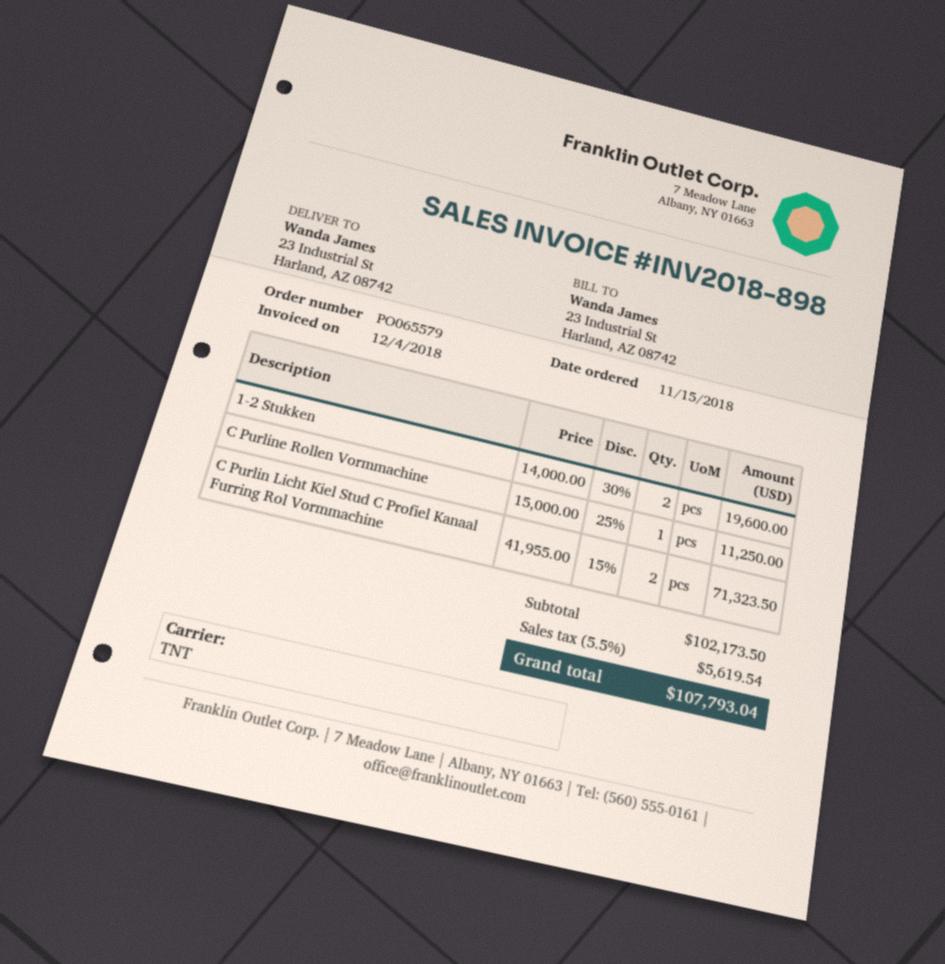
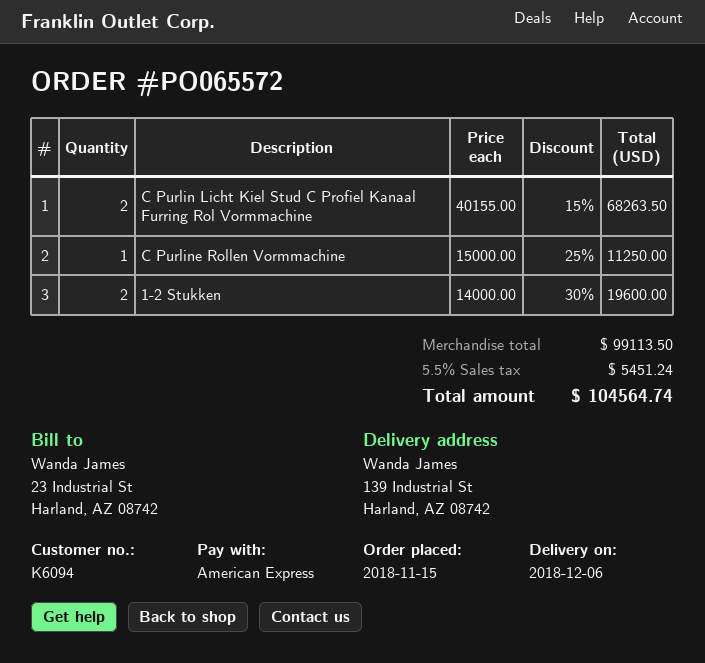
order number: PO065579 -> PO065572
ship to: 23 Industrial St, Harland, AZ 08742 -> 139 Industrial St, Harland, AZ 08742
C Purlin Licht Kiel Stud C Profiel Kanaal Furring Rol Vormmachine: 2 x 41955.00 - 15% = 71323.50 -> 2 x 40155.00 - 15% = 68263.50
subtotal: 102173.50 -> 99113.50
tax: 5.5% = 5619.54 -> 5.5% = 5451.24
total: 107793.04 -> 104564.74

